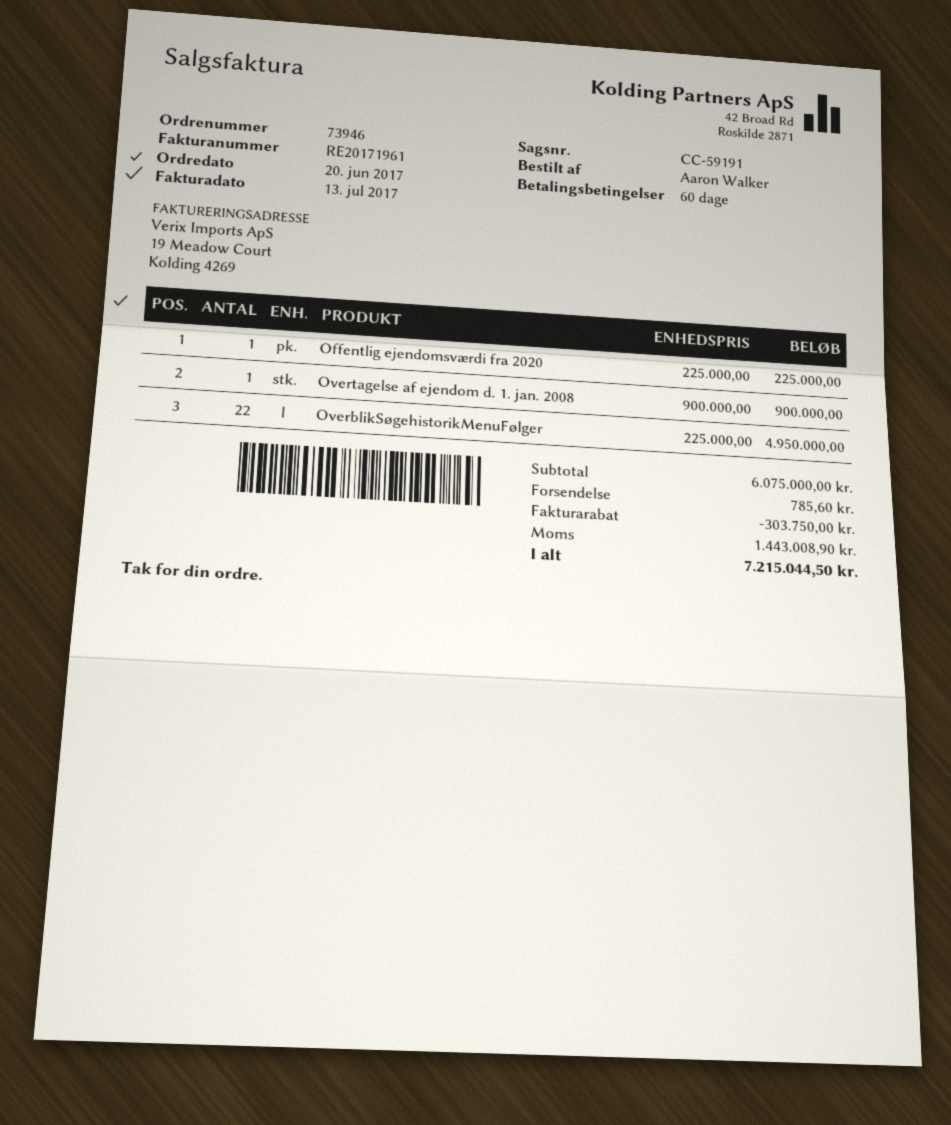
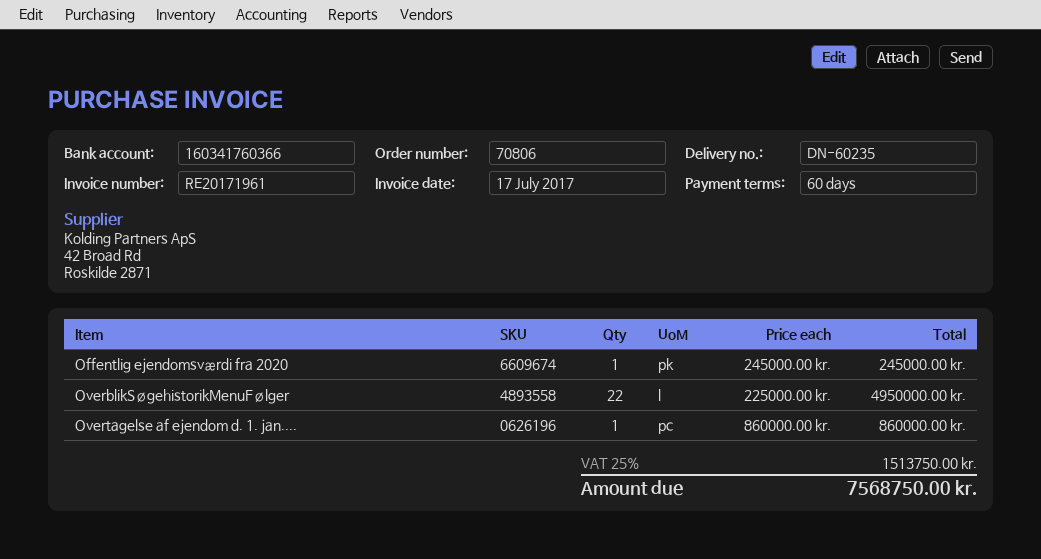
order number: 73946 -> 70806
invoice date: 2017-07-13 -> 2017-07-17
Offentlig ejendomsværdi fra 2020: 1 x 225000.00 = 225000.00 -> 1 x 245000.00 = 245000.00
Overtagelse af ejendom d. 1. jan. 2008: 1 x 900000.00 = 900000.00 -> 1 x 860000.00 = 860000.00
discount: 303750.00 -> none
shipping: 785.60 -> none
tax: 1443008.90 -> 1513750.00
total: 7215044.50 -> 7568750.00

